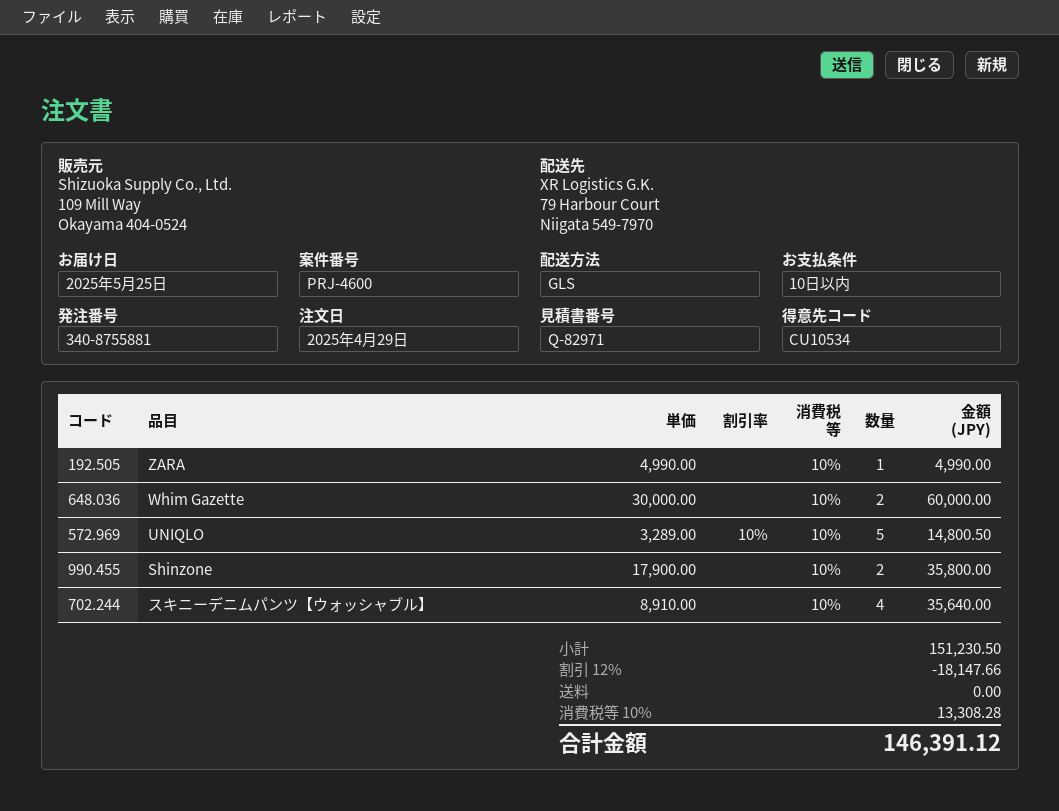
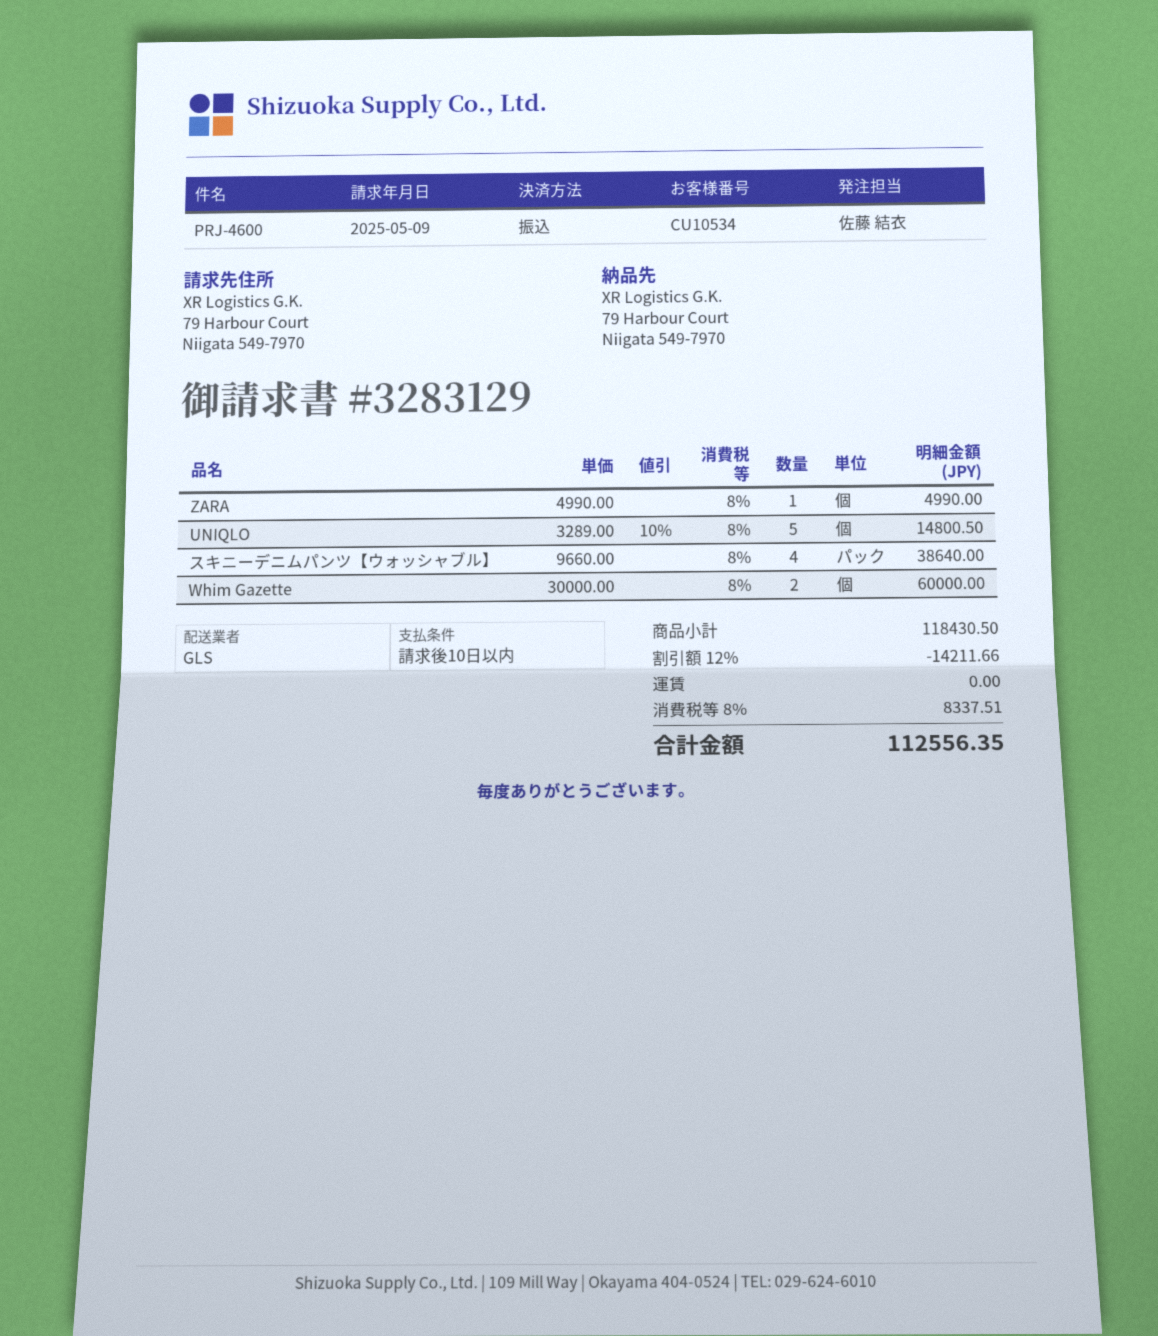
Shinzone: 2 x 17900.00 = 35800.00 -> none
スキニーデニムパンツ【ウォッシャブル】: 4 x 8910.00 = 35640.00 -> 4 x 9660.00 = 38640.00
subtotal: 151230.50 -> 118430.50
discount: 12% = 18147.66 -> 12% = 14211.66
tax: 10% = 13308.28 -> 8% = 8337.51
total: 146391.12 -> 112556.35

